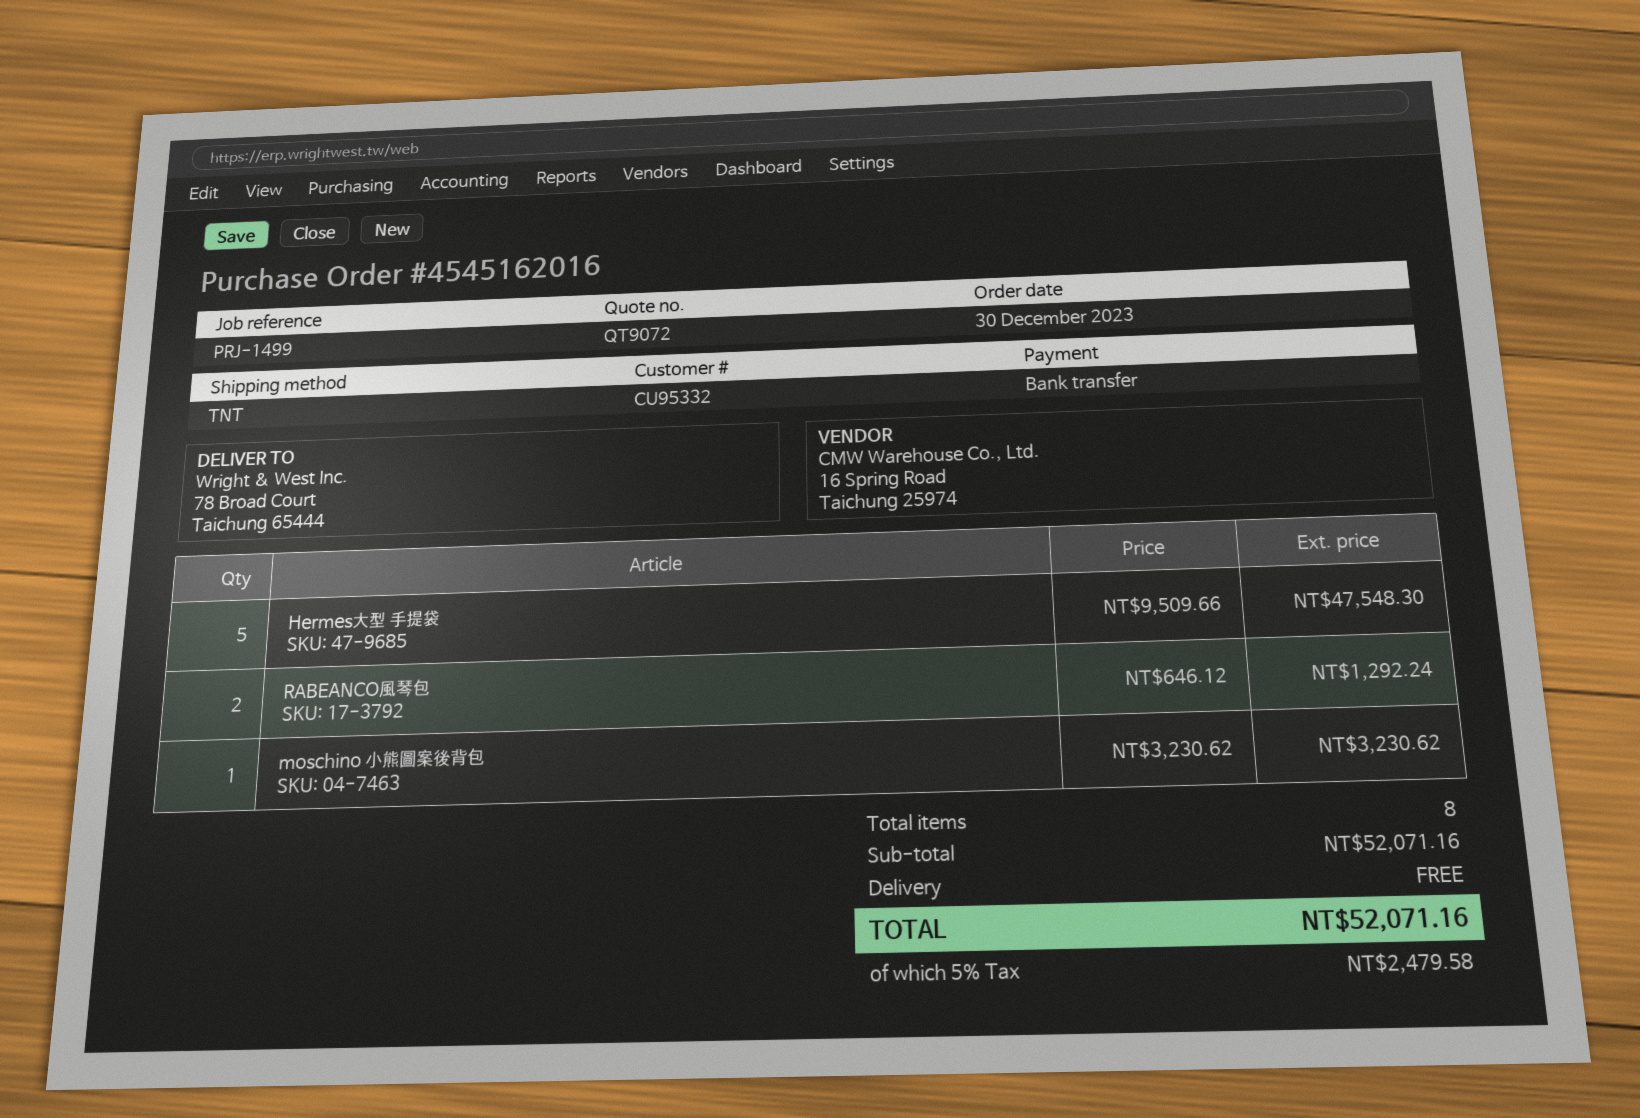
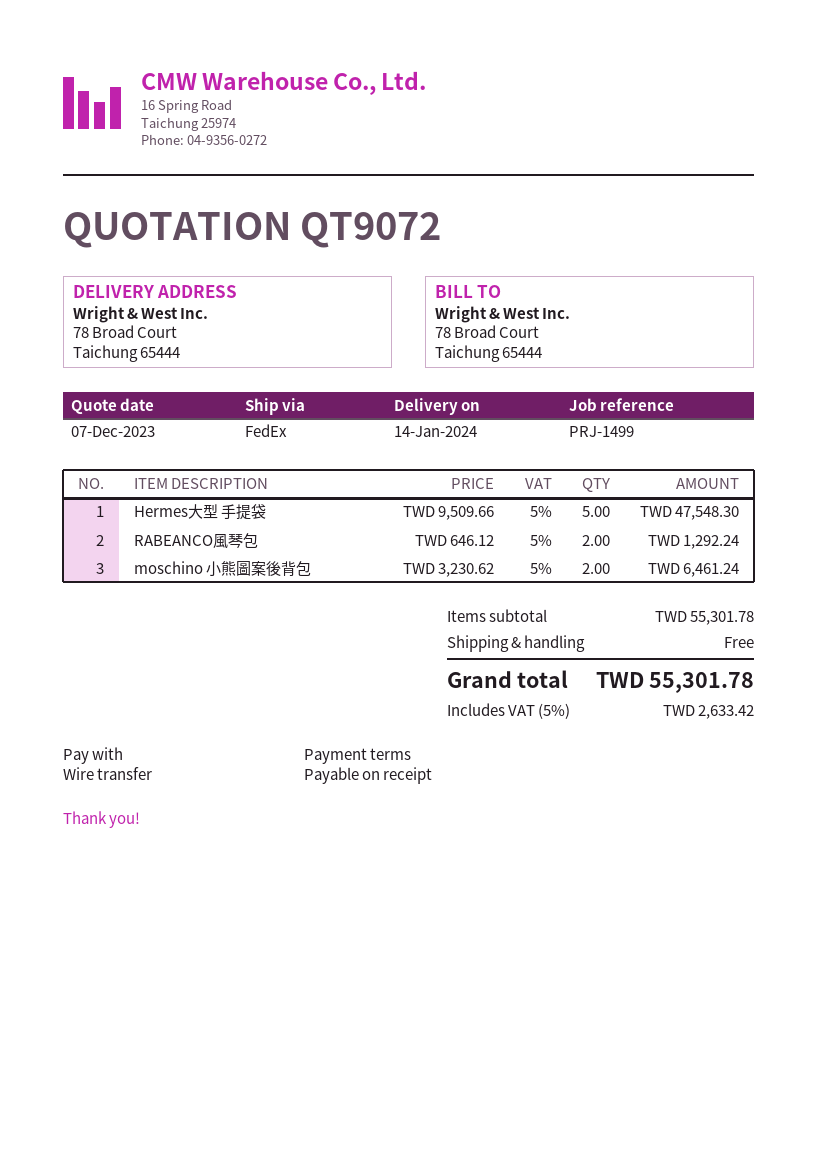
shipping method: TNT -> FedEx
moschino 小熊圖案後背包: 1 x 3230.62 = 3230.62 -> 2 x 3230.62 = 6461.24
subtotal: 52071.16 -> 55301.78
tax: 5% = 2479.58 -> 5% = 2633.42
total: 52071.16 -> 55301.78

